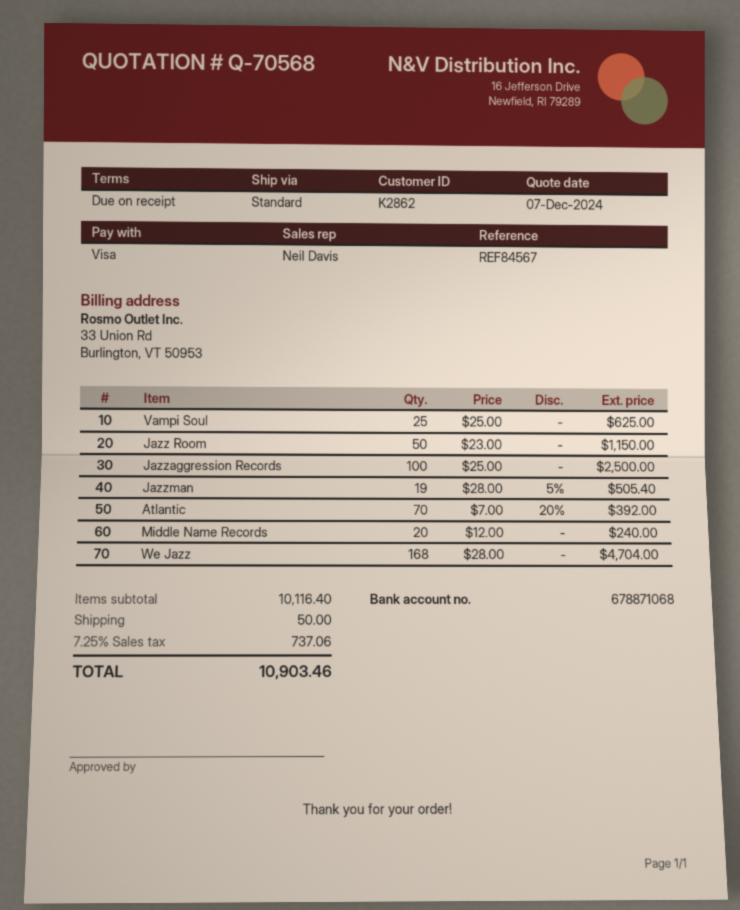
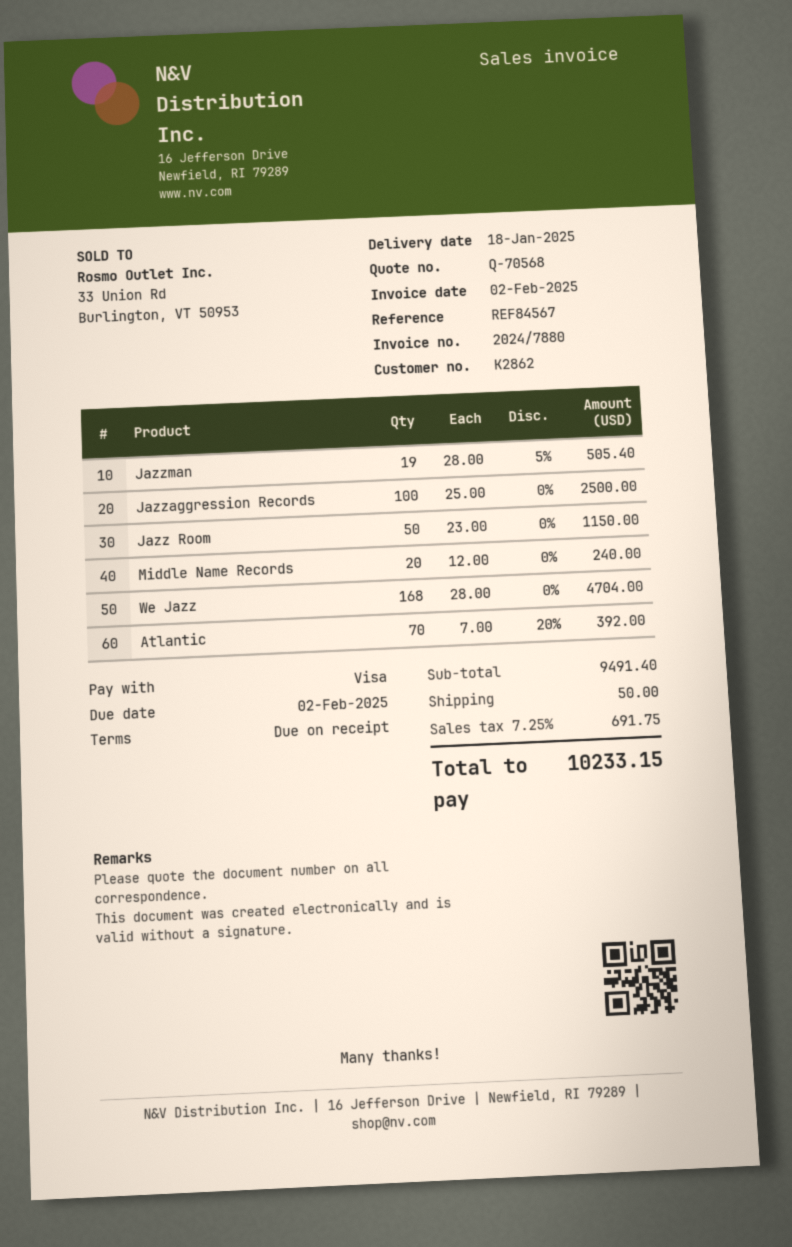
Vampi Soul: 25 x 25.00 = 625.00 -> none
subtotal: 10116.40 -> 9491.40
tax: 7.25% = 737.06 -> 7.25% = 691.75
total: 10903.46 -> 10233.15

